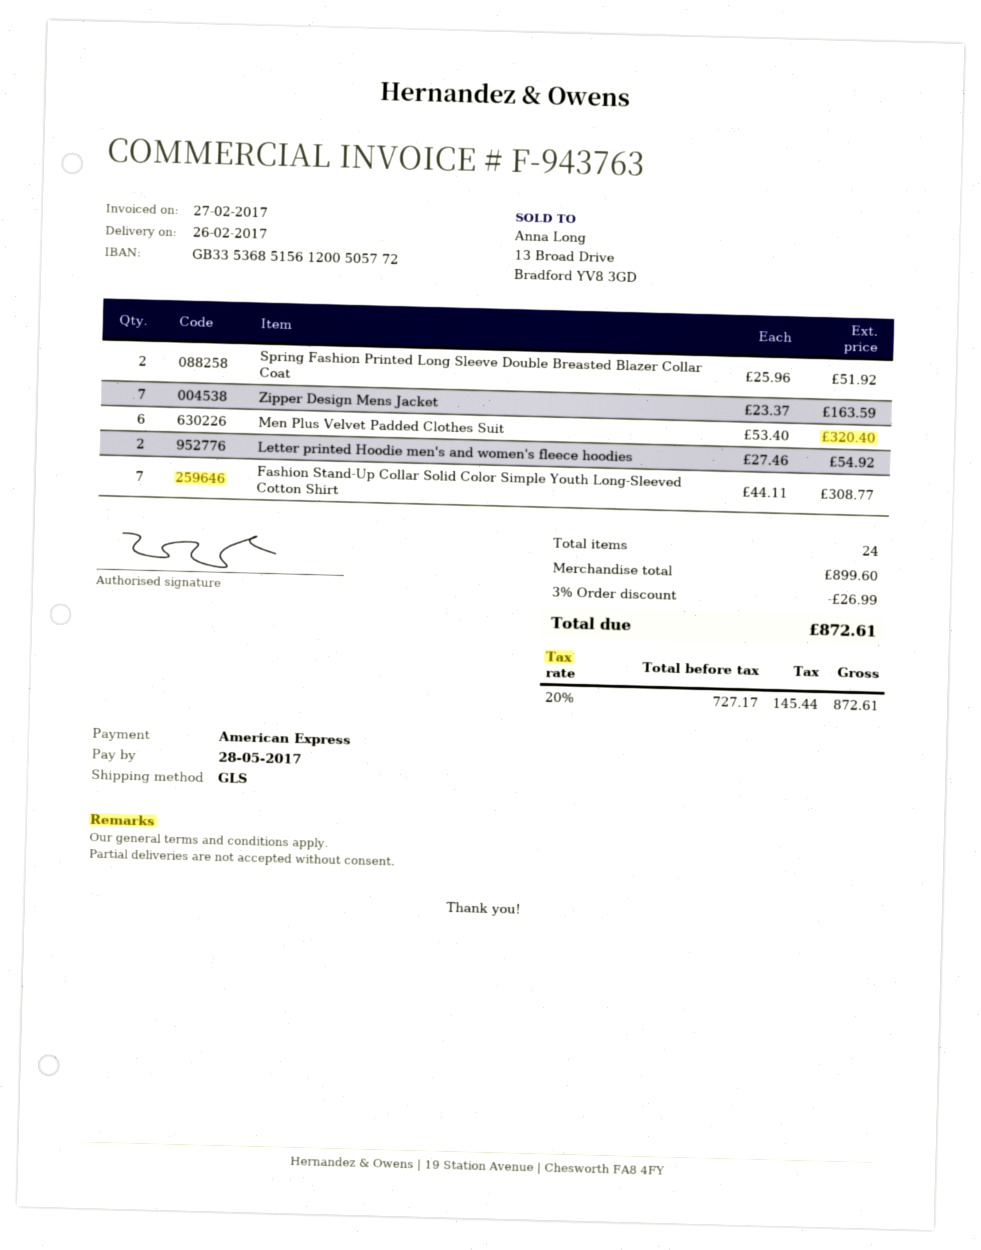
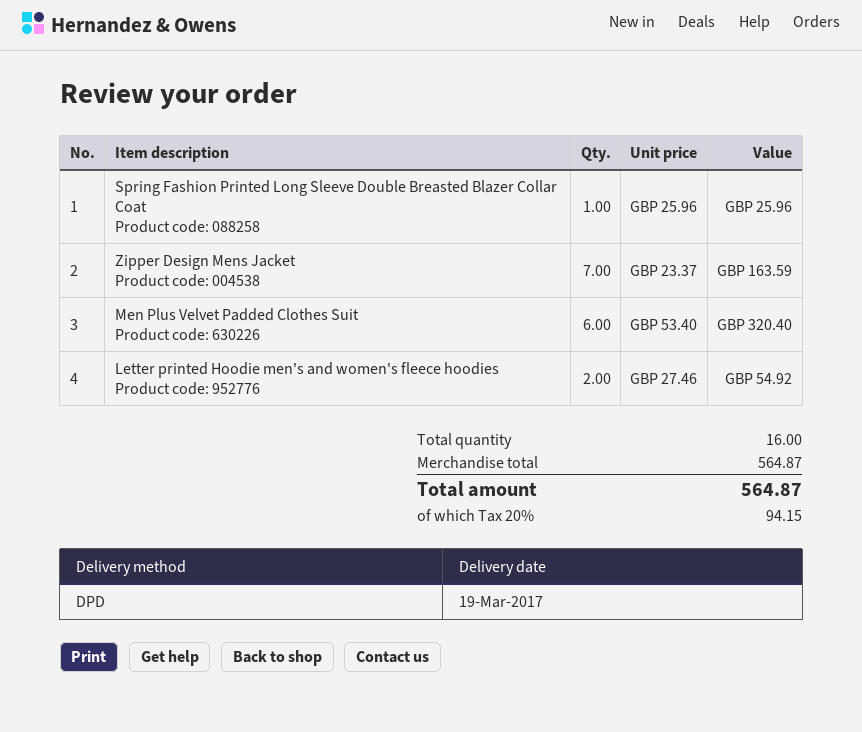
delivery date: 2017-02-26 -> 2017-03-19
shipping method: GLS -> DPD
Spring Fashion Printed Long Sleeve Double Breasted Blazer Collar Coat: 2 x 25.96 = 51.92 -> 1 x 25.96 = 25.96
Fashion Stand-Up Collar Solid Color Simple Youth Long-Sleeved Cotton Shirt: 7 x 44.11 = 308.77 -> none
total quantity: 24 -> 16
subtotal: 899.60 -> 564.87
discount: 3% = 26.99 -> none
tax: 20% = 145.44 -> 20% = 94.15
total: 872.61 -> 564.87

